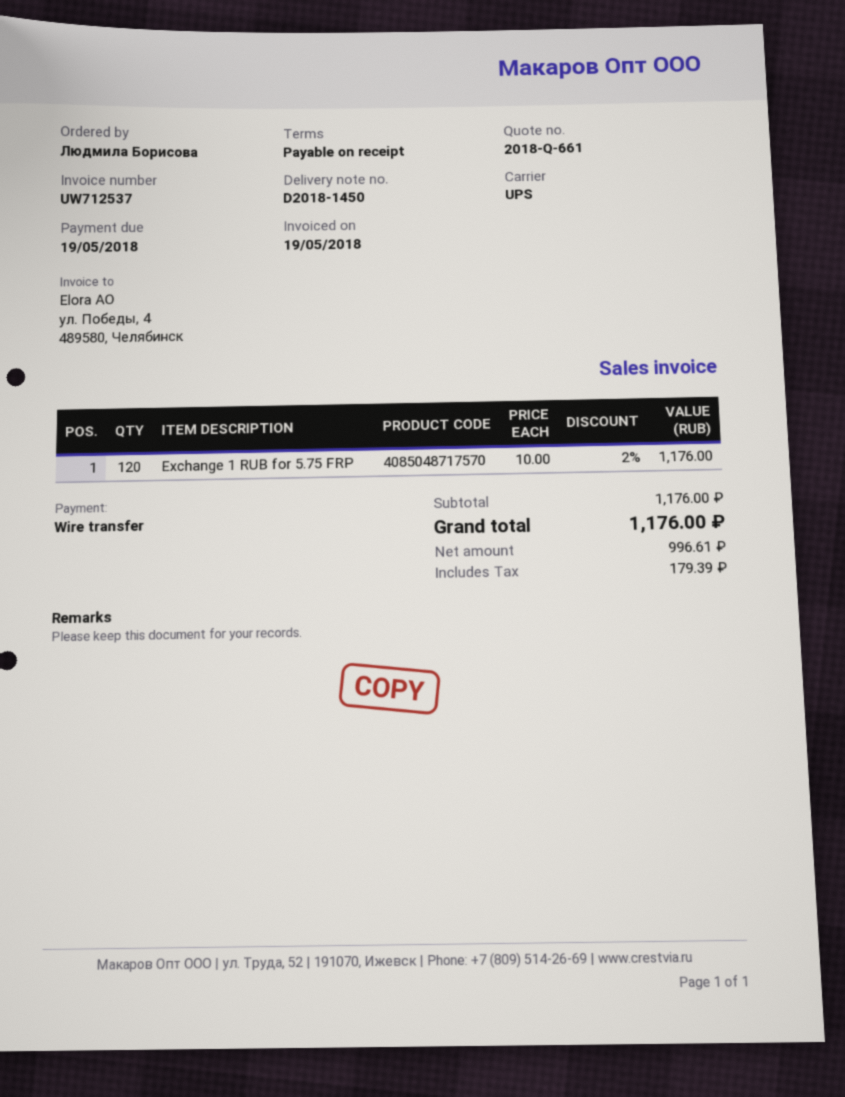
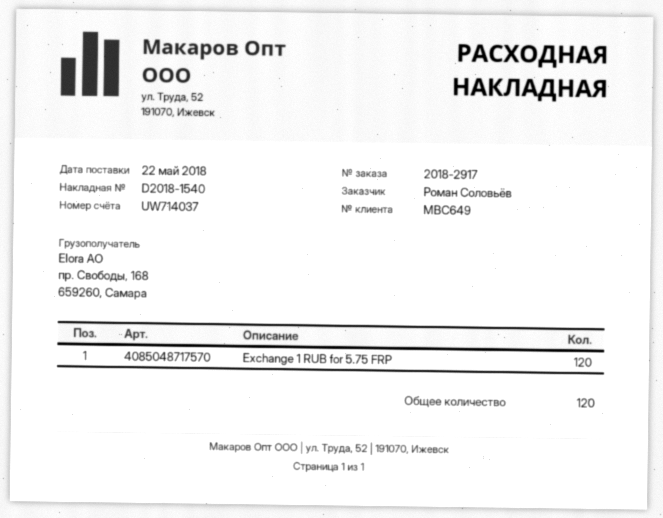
delivery note number: D2018-1450 -> D2018-1540
invoice number: UW712537 -> UW714037
ordered by: Людмила Борисова -> Роман Соловьёв

